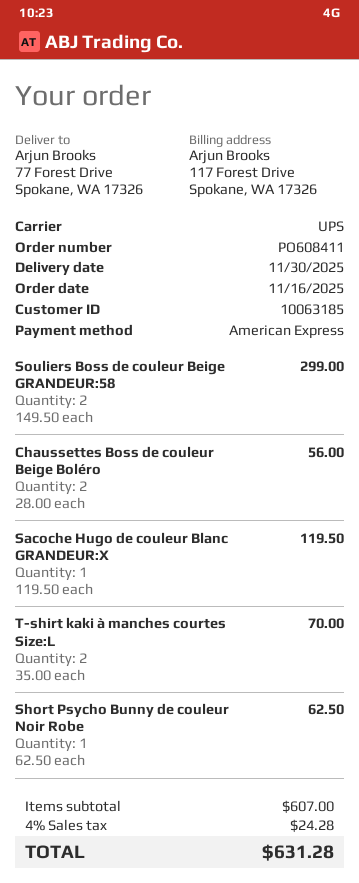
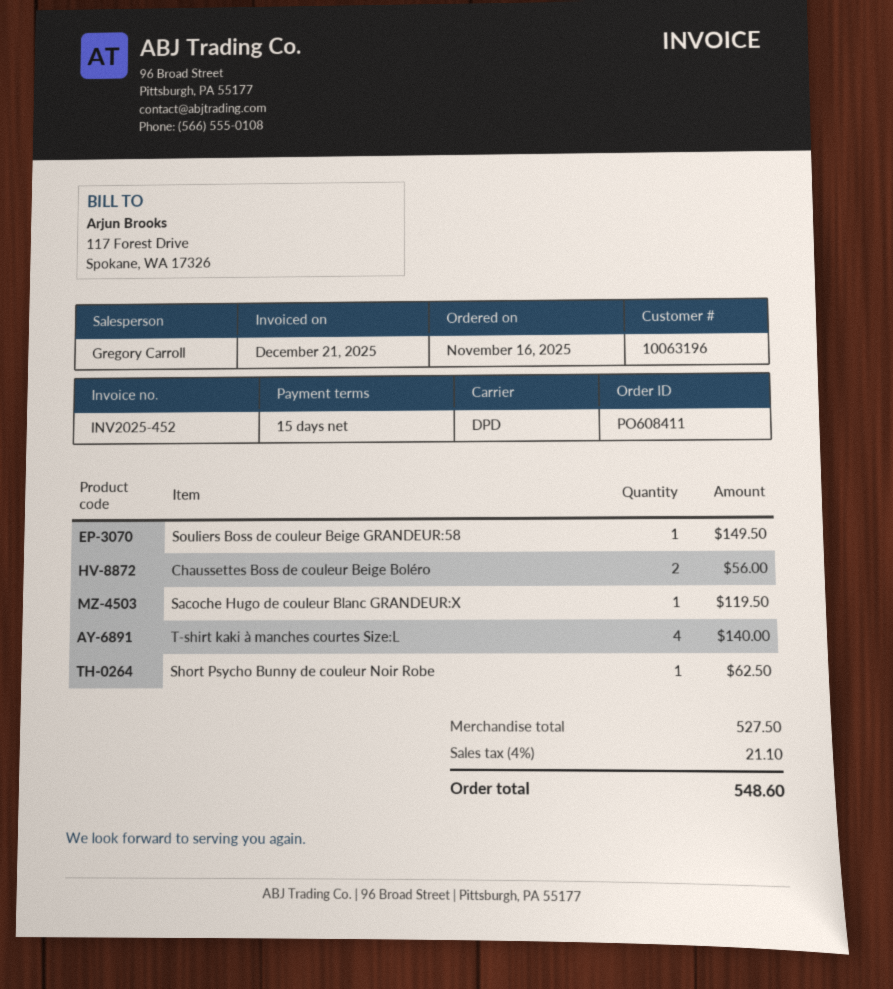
customer number: 10063185 -> 10063196
shipping method: UPS -> DPD
Souliers Boss de couleur Beige GRANDEUR:58: 2 for 299.00 -> 1 for 149.50
T-shirt kaki à manches courtes Size:L: 2 for 70.00 -> 4 for 140.00
subtotal: 607.00 -> 527.50
tax: 4% = 24.28 -> 4% = 21.10
total: 631.28 -> 548.60

